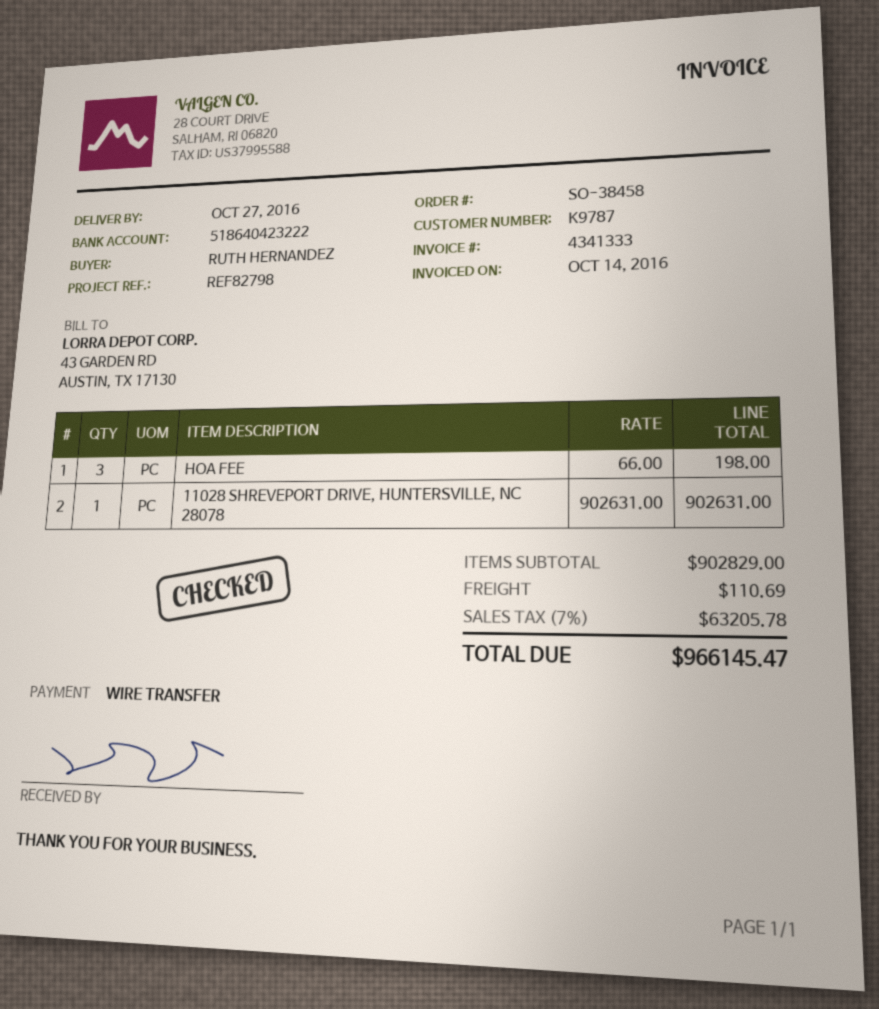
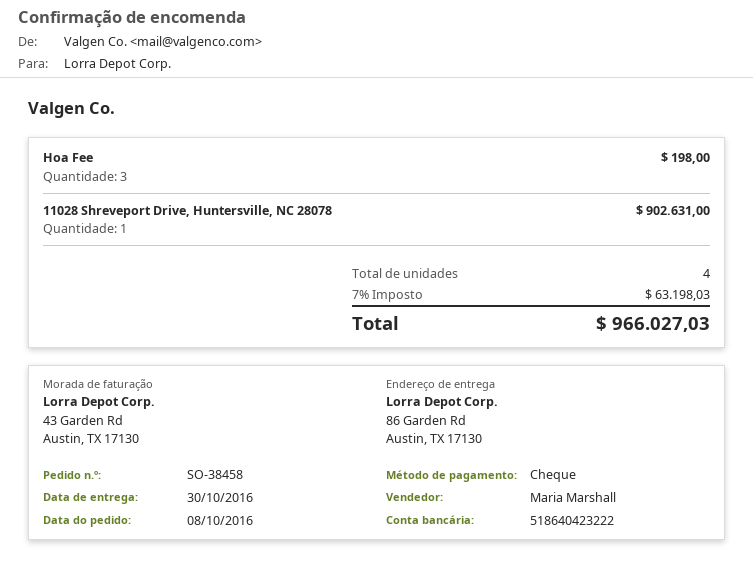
delivery date: 2016-10-27 -> 2016-10-30
payment method: bank transfer -> cheque
shipping: 110.69 -> none
tax: 7% = 63205.78 -> 7% = 63198.03
total: 966145.47 -> 966027.03

